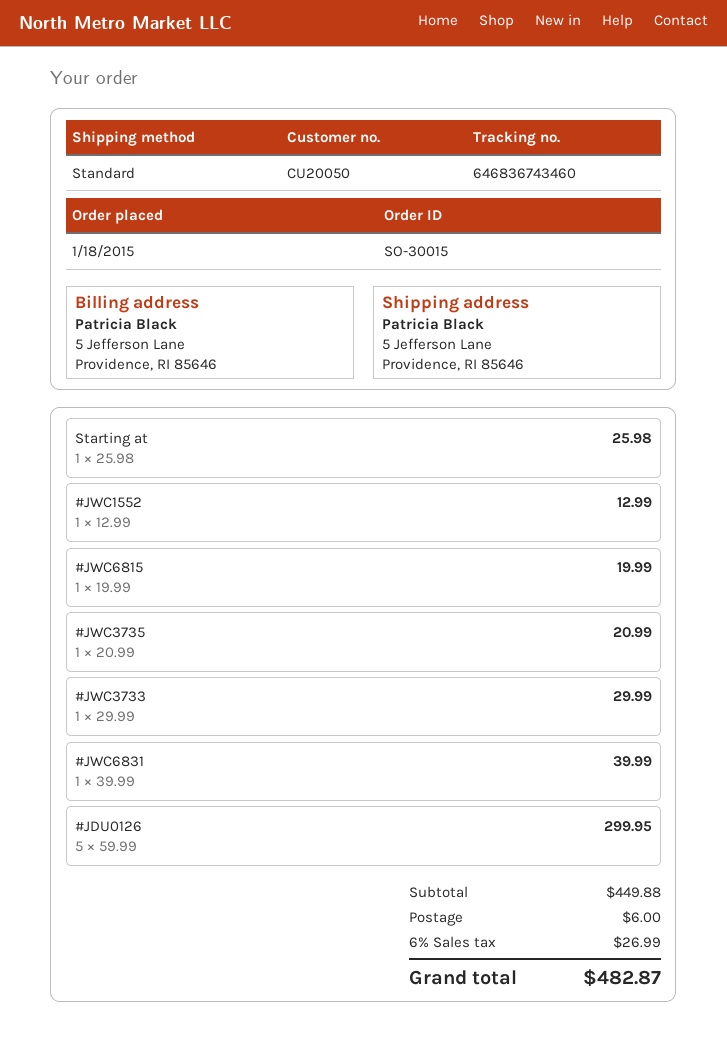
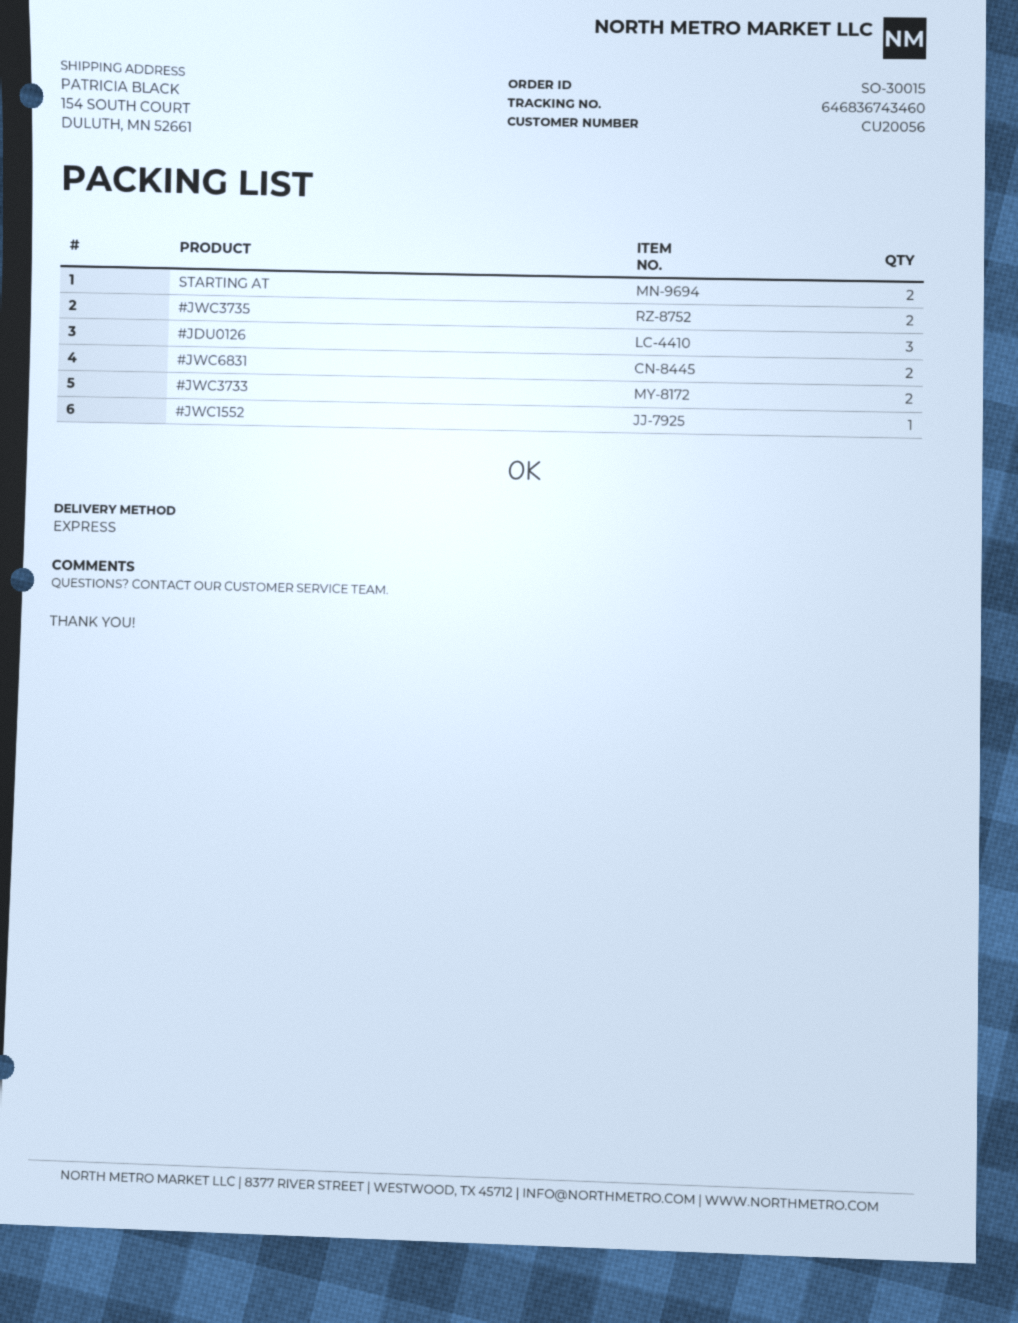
customer number: CU20050 -> CU20056
shipping method: standard -> express
ship to: 5 Jefferson Lane, Providence, RI 85646 -> 154 SOUTH COURT, DULUTH, MN 52661
Starting at: 1 -> 2
#JWC6815: 1 -> none
#JWC3735: 1 -> 2
#JWC3733: 1 -> 2
#JWC6831: 1 -> 2
#JDU0126: 5 -> 3

